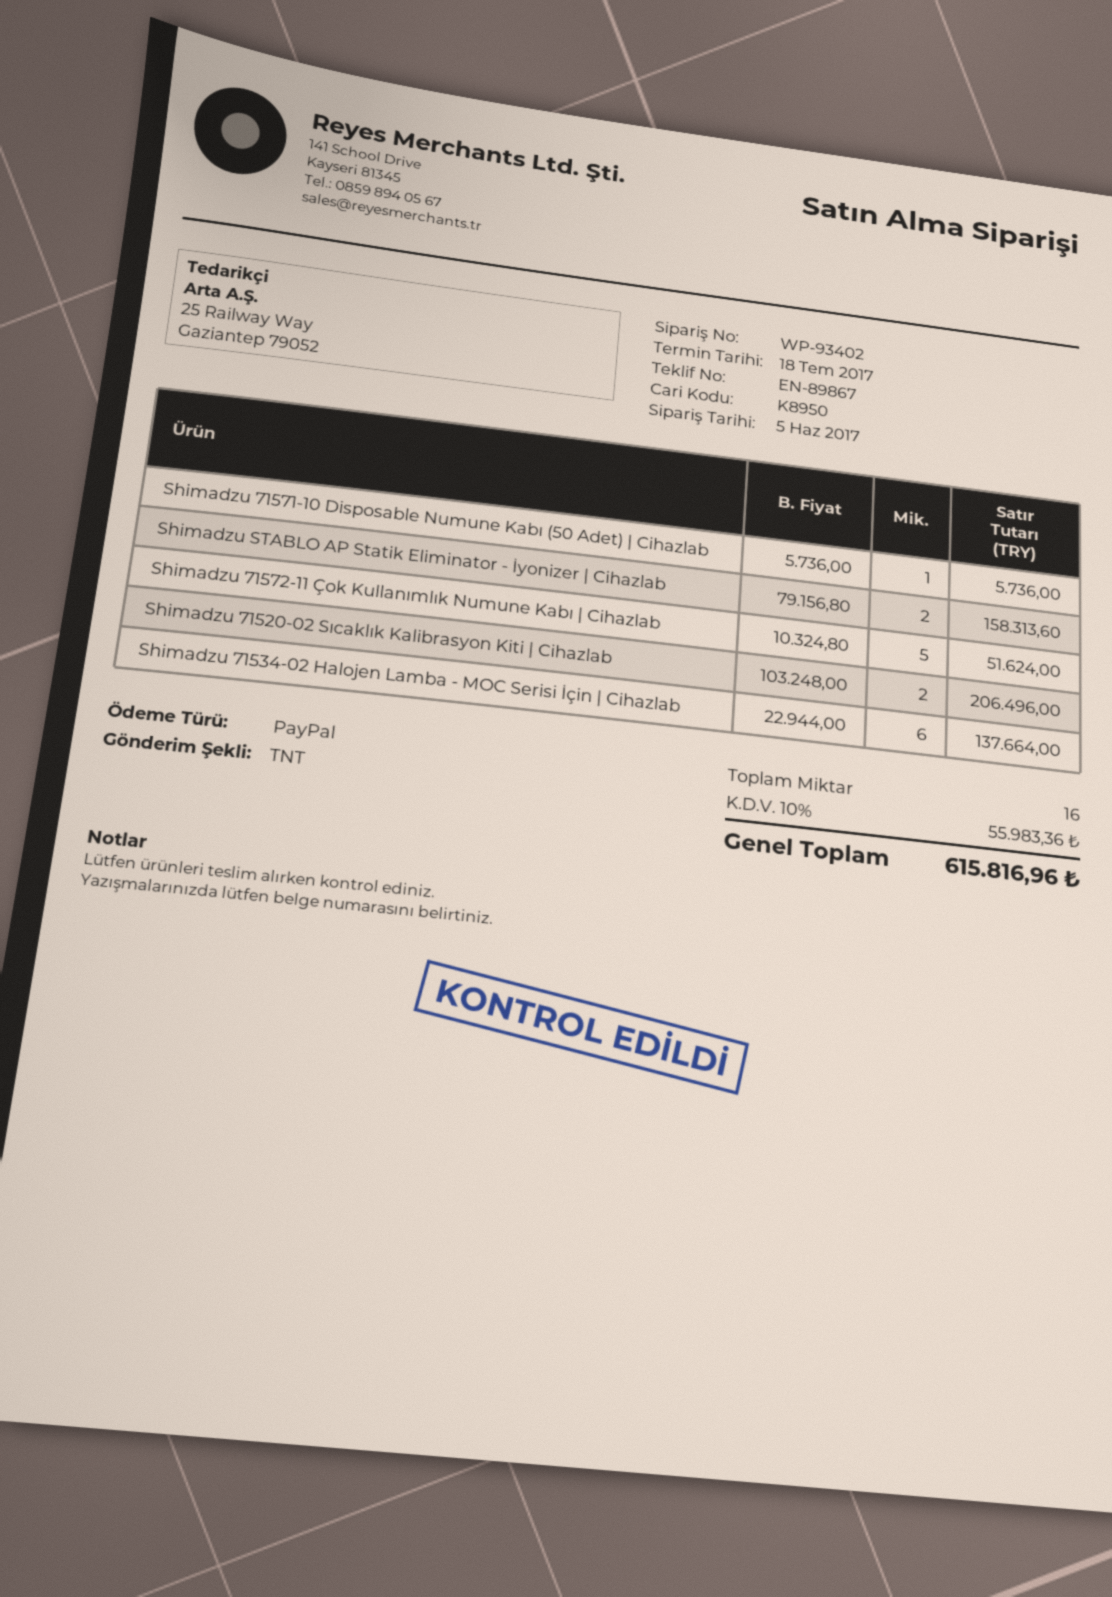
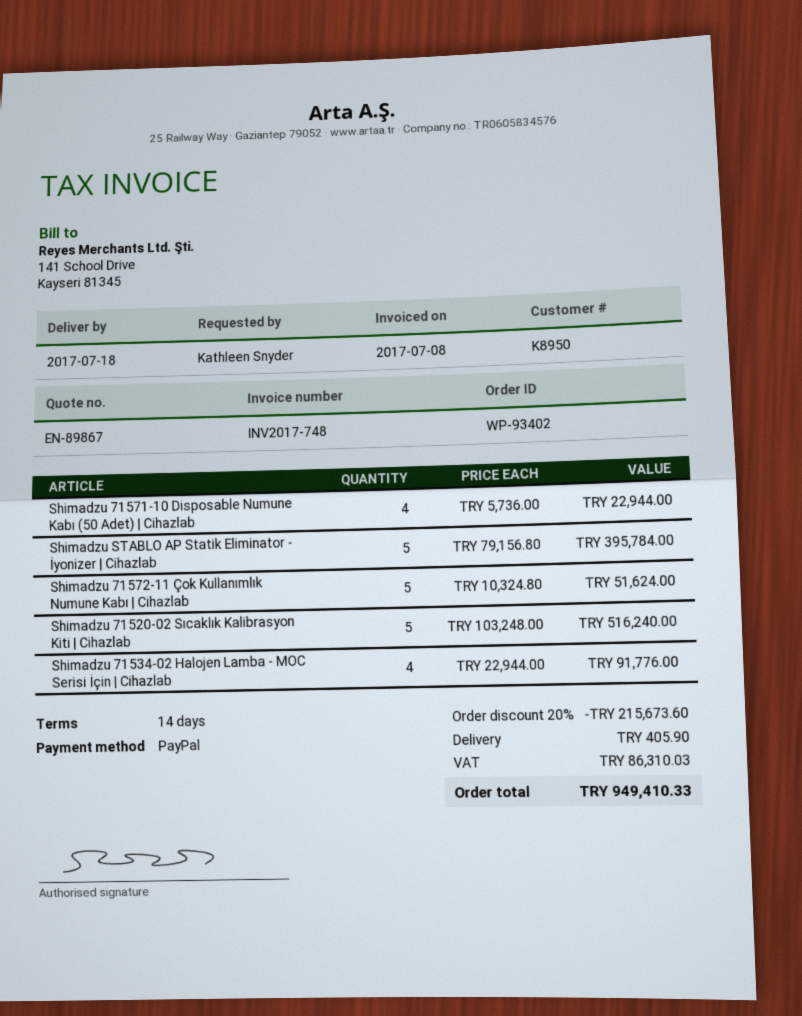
Shimadzu 71571-10 Disposable Numune Kabı (50 Adet) | Cihazlab: 1 x 5736.00 = 5736.00 -> 4 x 5736.00 = 22944.00
Shimadzu STABLO AP Statik Eliminator - İyonizer | Cihazlab: 2 x 79156.80 = 158313.60 -> 5 x 79156.80 = 395784.00
Shimadzu 71520-02 Sıcaklık Kalibrasyon Kiti | Cihazlab: 2 x 103248.00 = 206496.00 -> 5 x 103248.00 = 516240.00
Shimadzu 71534-02 Halojen Lamba - MOC Serisi İçin | Cihazlab: 6 x 22944.00 = 137664.00 -> 4 x 22944.00 = 91776.00
discount: none -> 20% = 215673.60
shipping: none -> 405.90
tax: 55983.36 -> 86310.03
total: 615816.96 -> 949410.33

